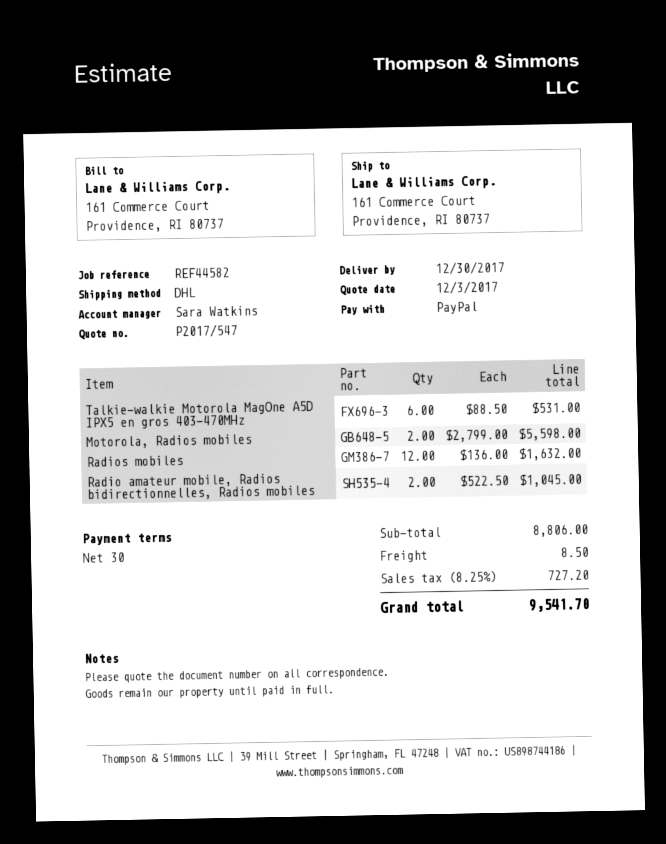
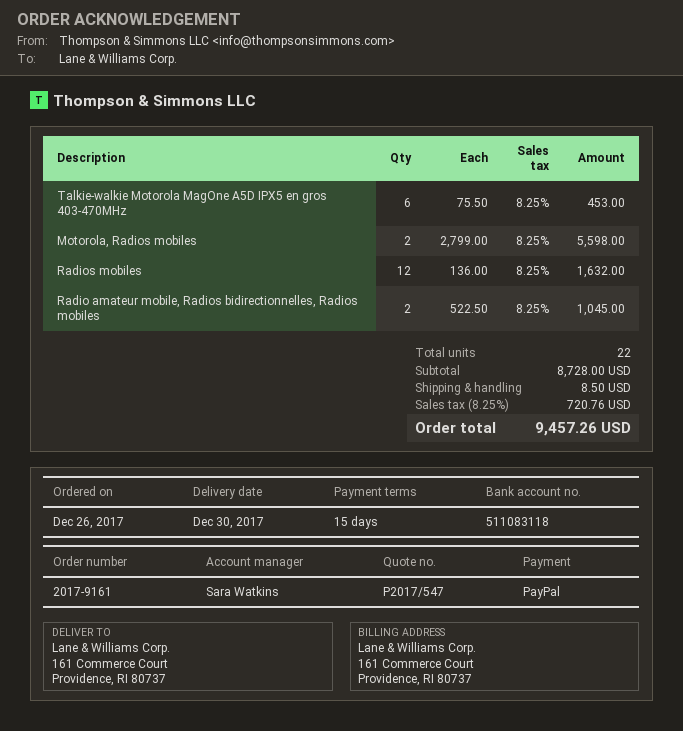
payment terms: 30 days -> 15 days
Talkie-walkie Motorola MagOne A5D IPX5 en gros 403-470MHz: 6 x 88.50 = 531.00 -> 6 x 75.50 = 453.00
subtotal: 8806.00 -> 8728.00
tax: 8.25% = 727.20 -> 8.25% = 720.76
total: 9541.70 -> 9457.26

